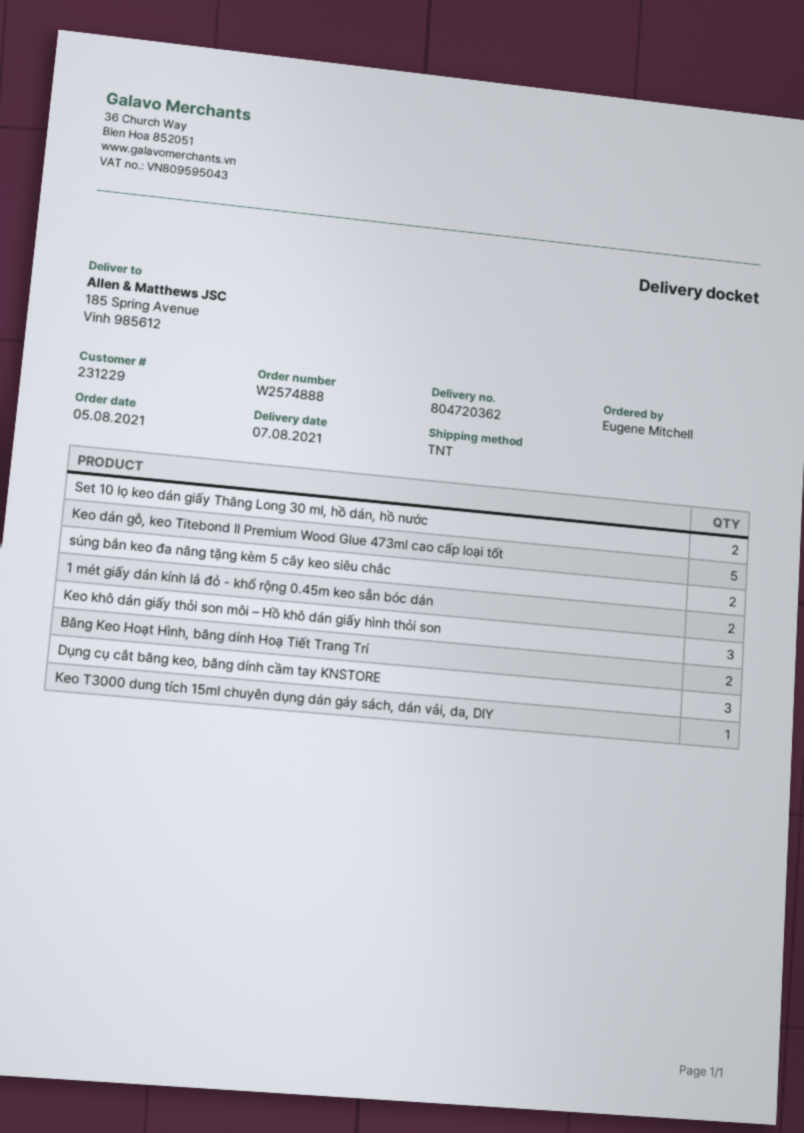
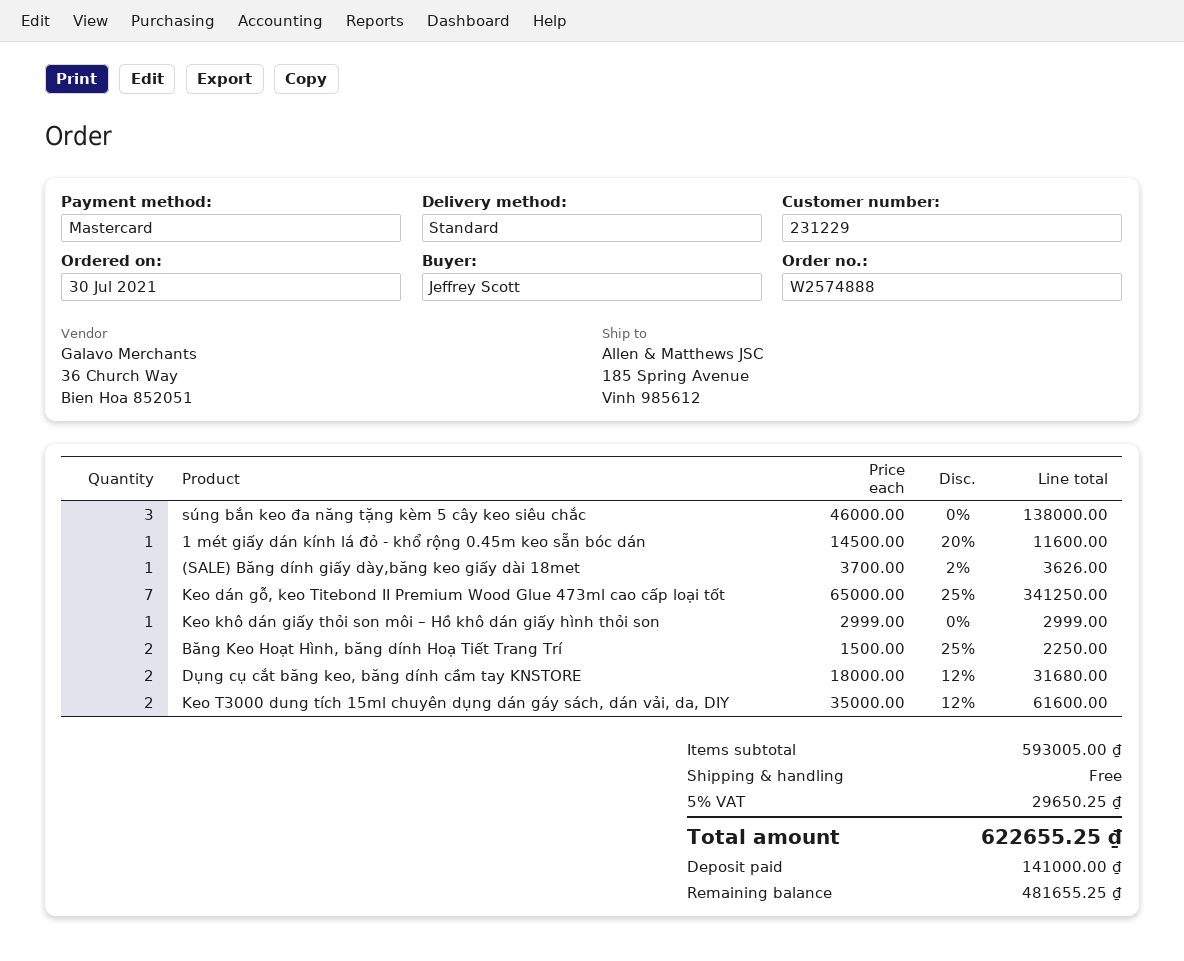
order date: 2021-08-05 -> 2021-07-30
ordered by: Eugene Mitchell -> Jeffrey Scott
shipping method: TNT -> standard
Set 10 lọ keo dán giấy Thăng Long 30 ml, hồ dán, hồ nước: 2 -> none
Keo dán gỗ, keo Titebond II Premium Wood Glue 473ml cao cấp loại tốt: 5 -> 7
súng bắn keo đa năng tặng kèm 5 cây keo siêu chắc: 2 -> 3
1 mét giấy dán kính lá đỏ - khổ rộng 0.45m keo sẵn bóc dán: 2 -> 1
Keo khô dán giấy thỏi son môi – Hồ khô dán giấy hình thỏi son: 3 -> 1
Dụng cụ cắt băng keo, băng dính cầm tay KNSTORE: 3 -> 2
Keo T3000 dung tích 15ml chuyên dụng dán gáy sách, dán vải, da, DIY: 1 -> 2
(SALE) Băng dính giấy dày,băng keo giấy dài 18met: none -> 1

